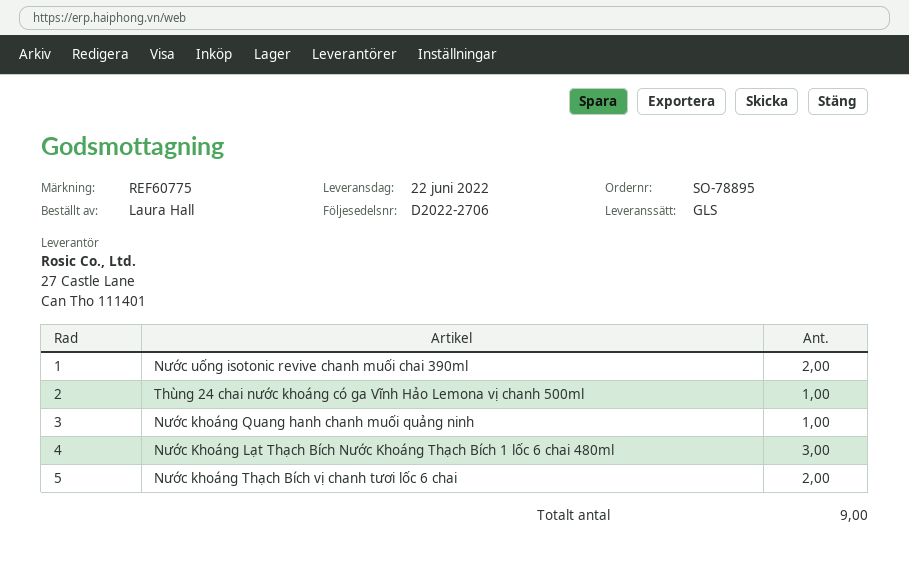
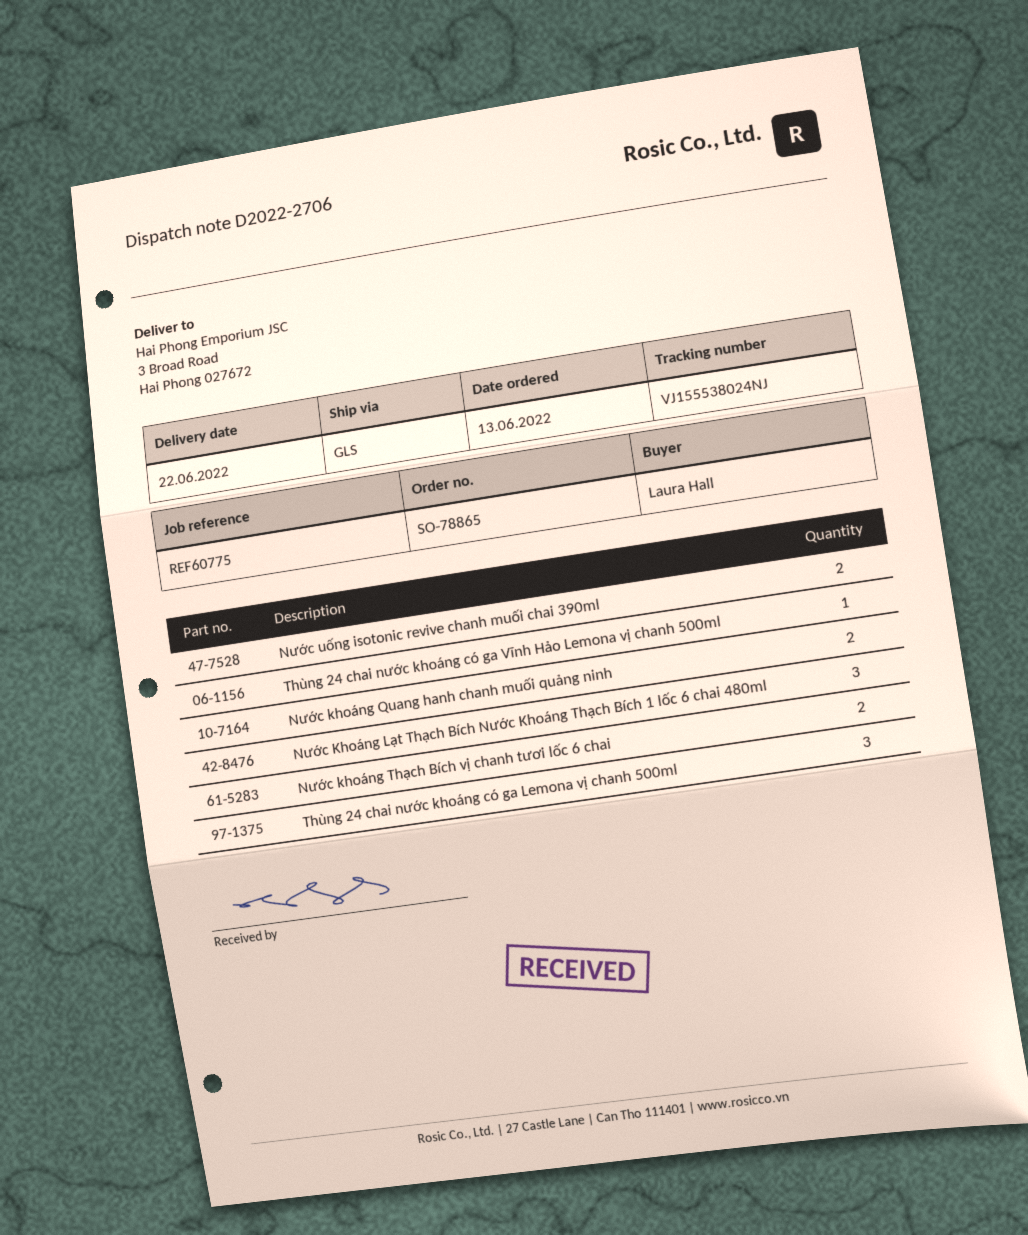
order number: SO-78895 -> SO-78865
Nước khoáng Quang hanh chanh muối quảng ninh: 1 -> 2
Thùng 24 chai nước khoáng có ga Lemona vị chanh 500ml: none -> 3

